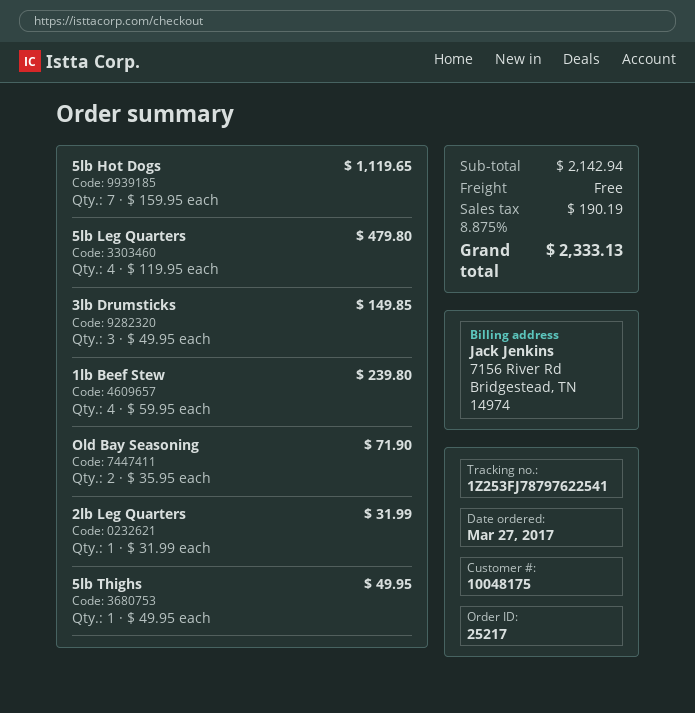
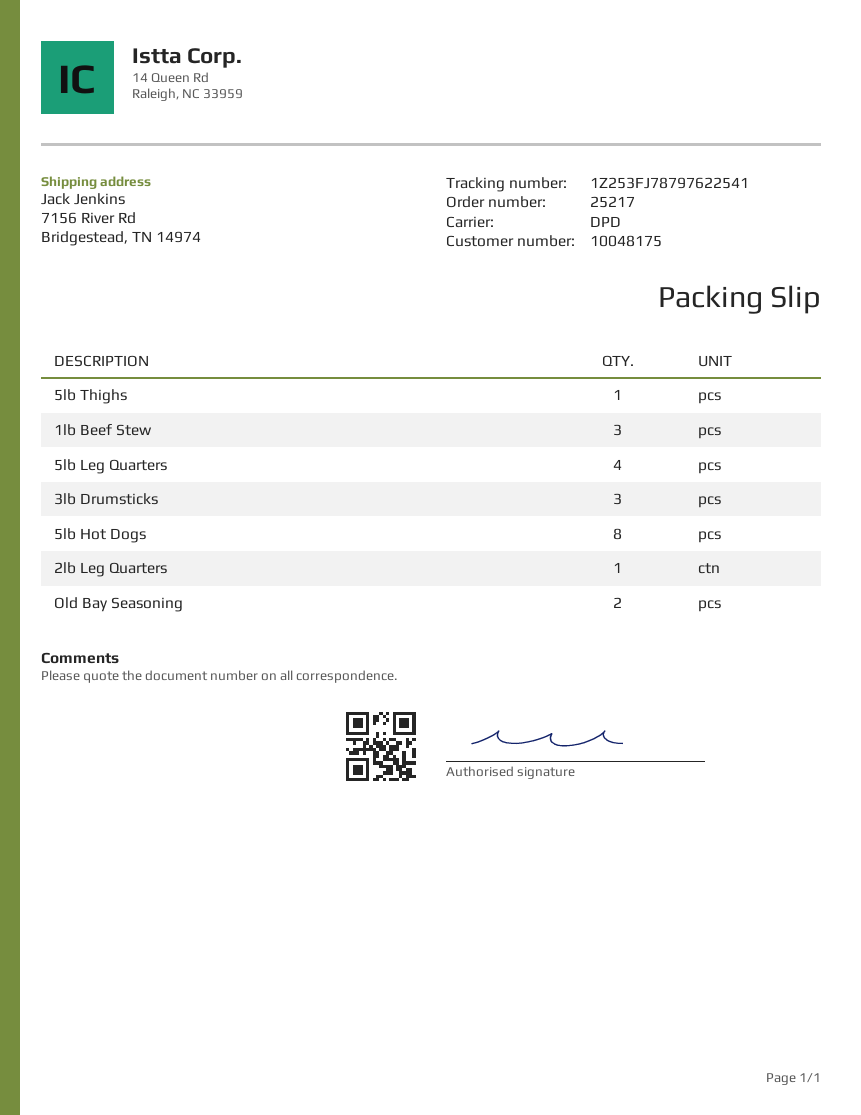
5lb Hot Dogs: 7 -> 8
1lb Beef Stew: 4 -> 3

